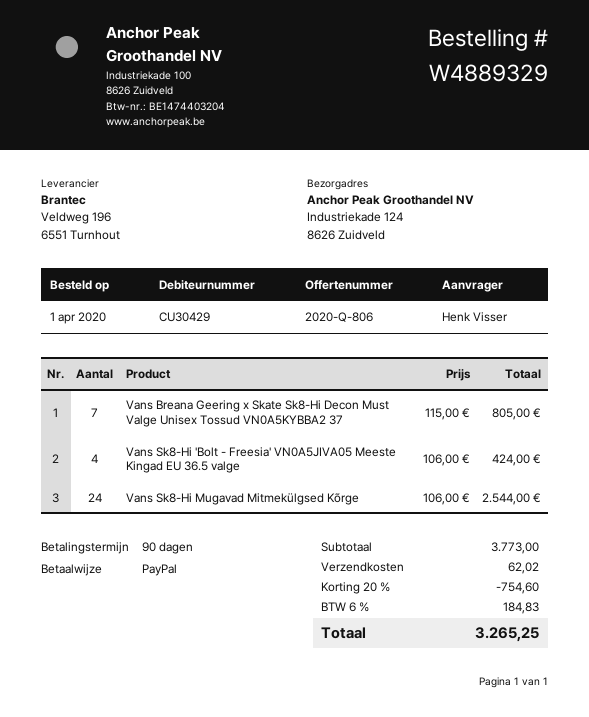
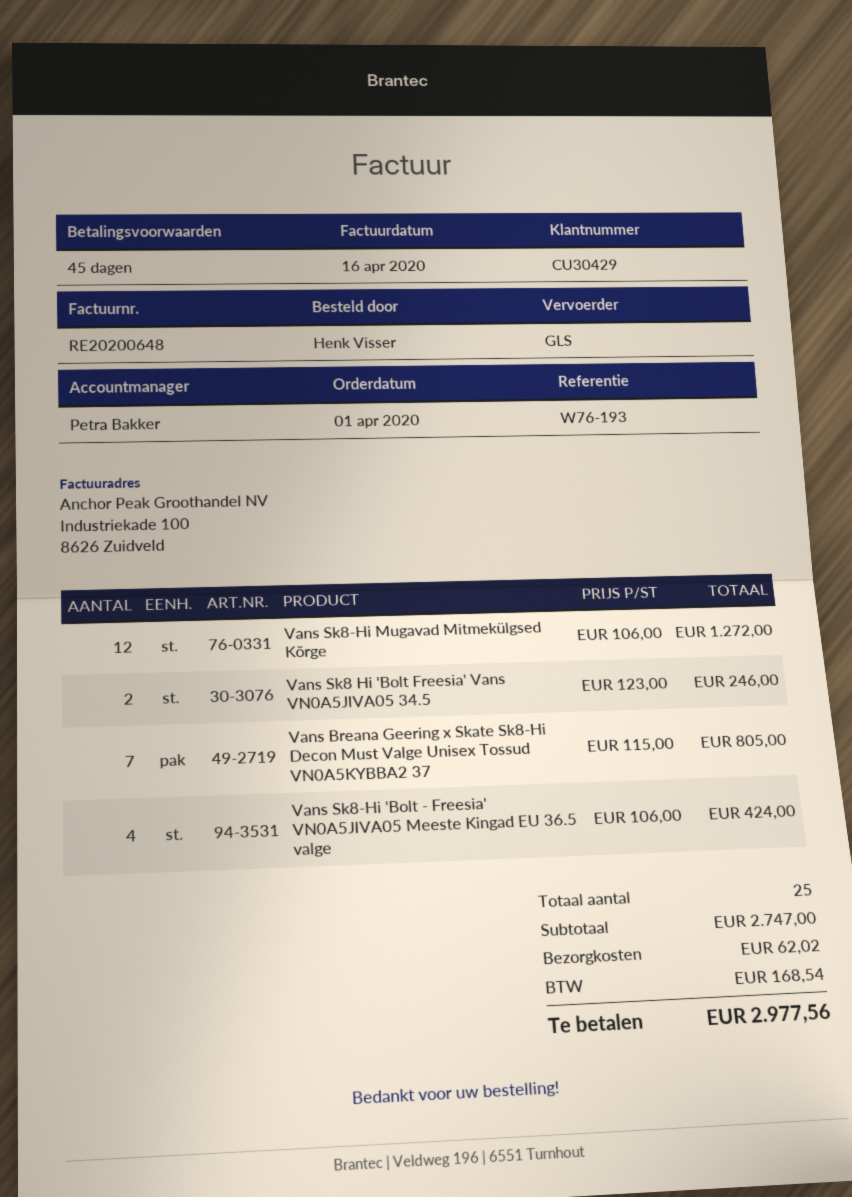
payment terms: 90 days -> 45 days
Vans Sk8-Hi Mugavad Mitmekülgsed Kõrge: 24 x 106.00 = 2544.00 -> 12 x 106.00 = 1272.00
Vans Sk8 Hi 'Bolt Freesia' Vans VN0A5JIVA05 34.5: none -> 2 x 123.00 = 246.00
subtotal: 3773.00 -> 2747.00
discount: 20% = 754.60 -> none
tax: 184.83 -> 168.54
total: 3265.25 -> 2977.56

